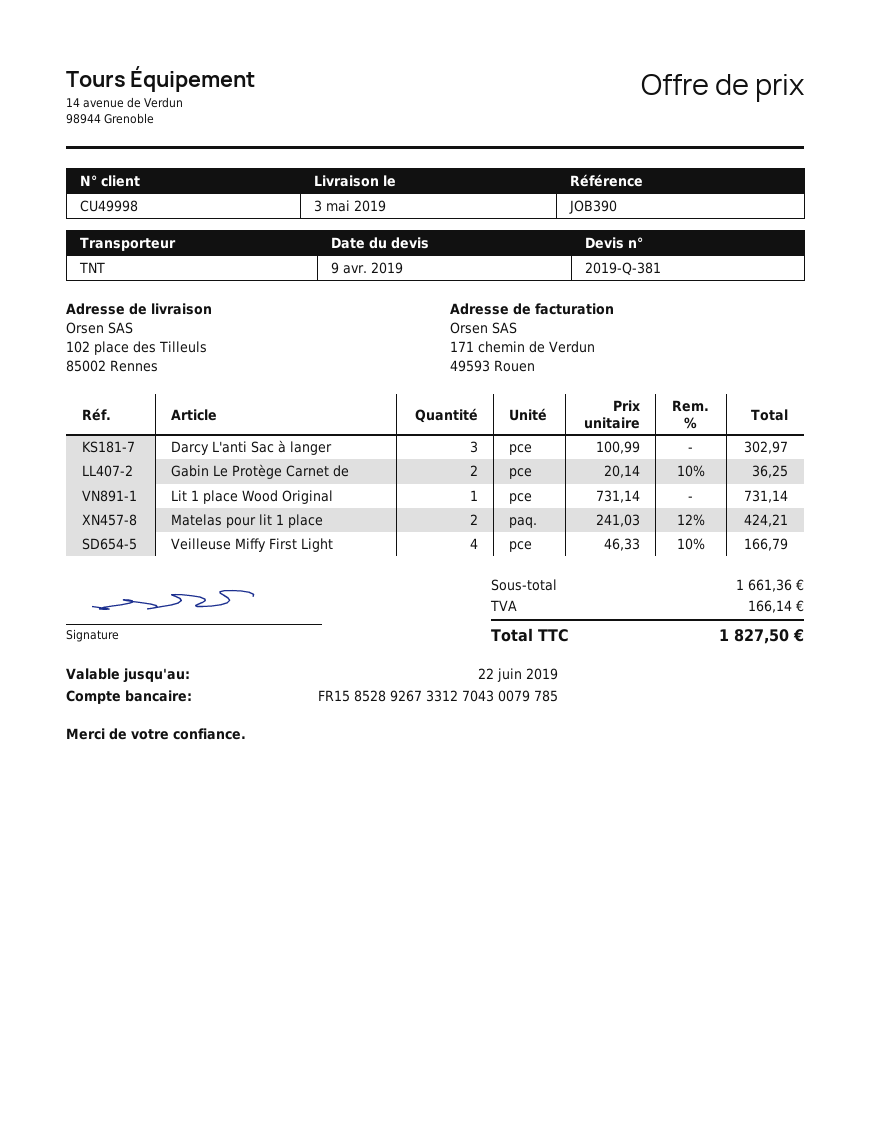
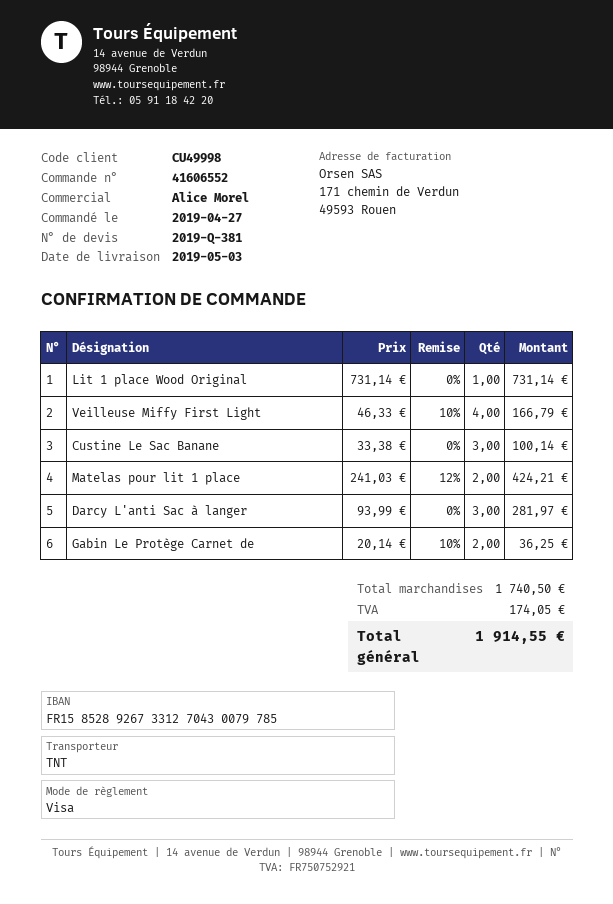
Darcy L'anti Sac à langer: 3 x 100.99 = 302.97 -> 3 x 93.99 = 281.97
Custine Le Sac Banane: none -> 3 x 33.38 = 100.14
subtotal: 1661.36 -> 1740.50
tax: 166.14 -> 174.05
total: 1827.50 -> 1914.55

